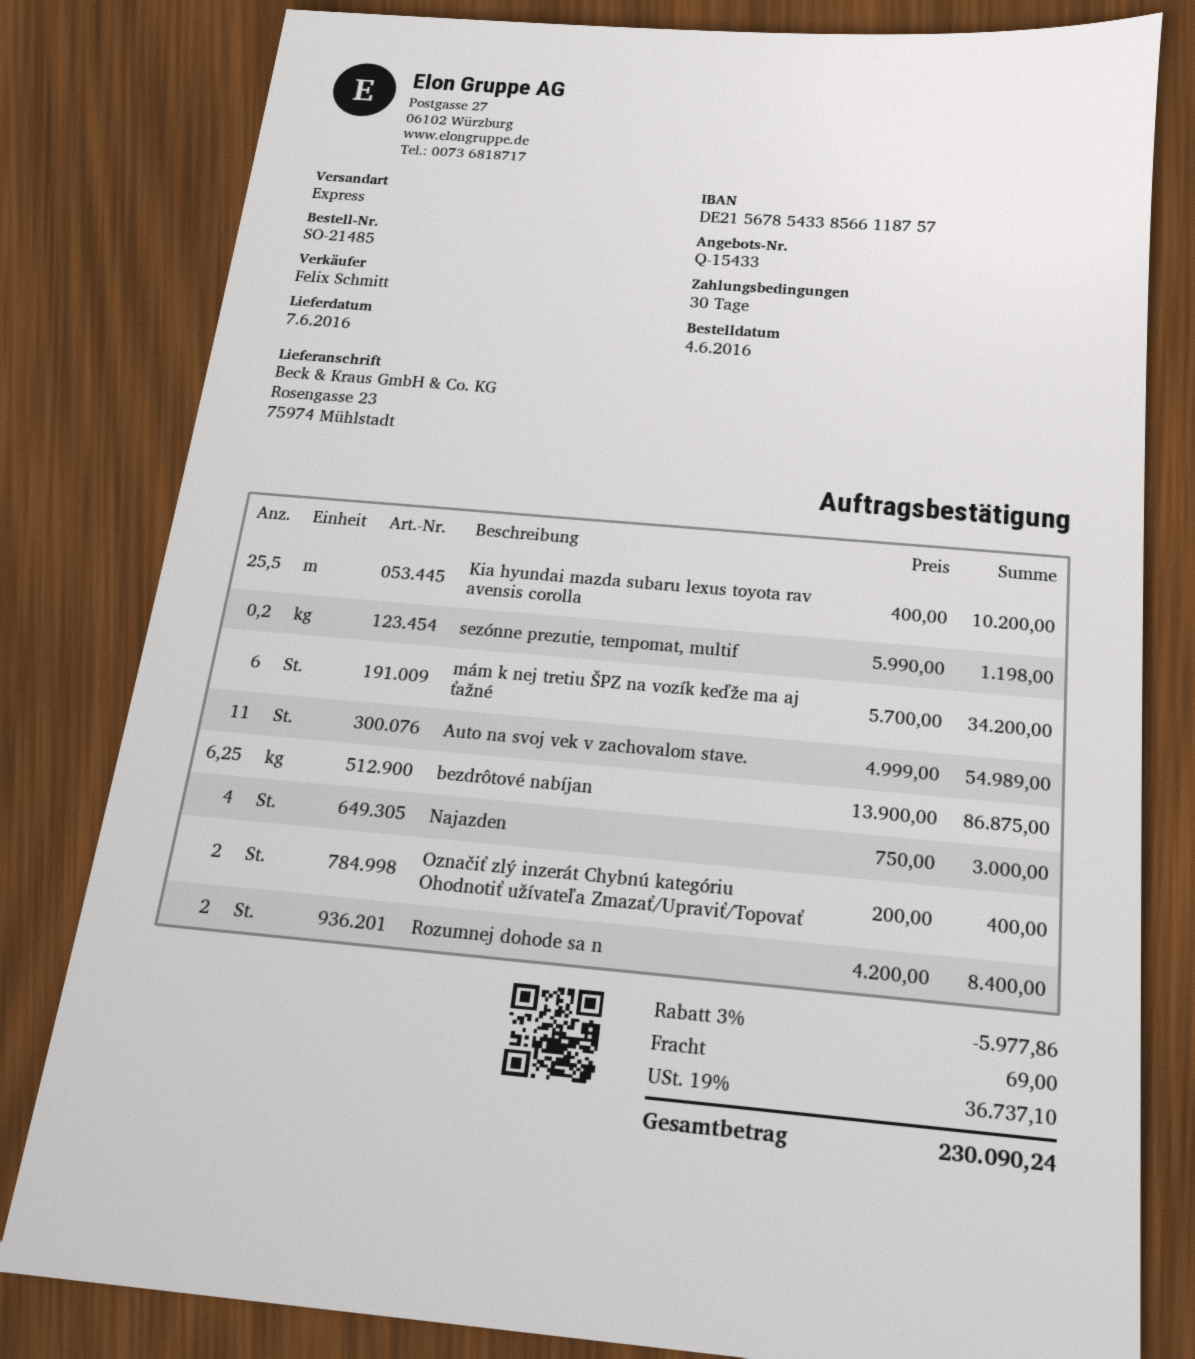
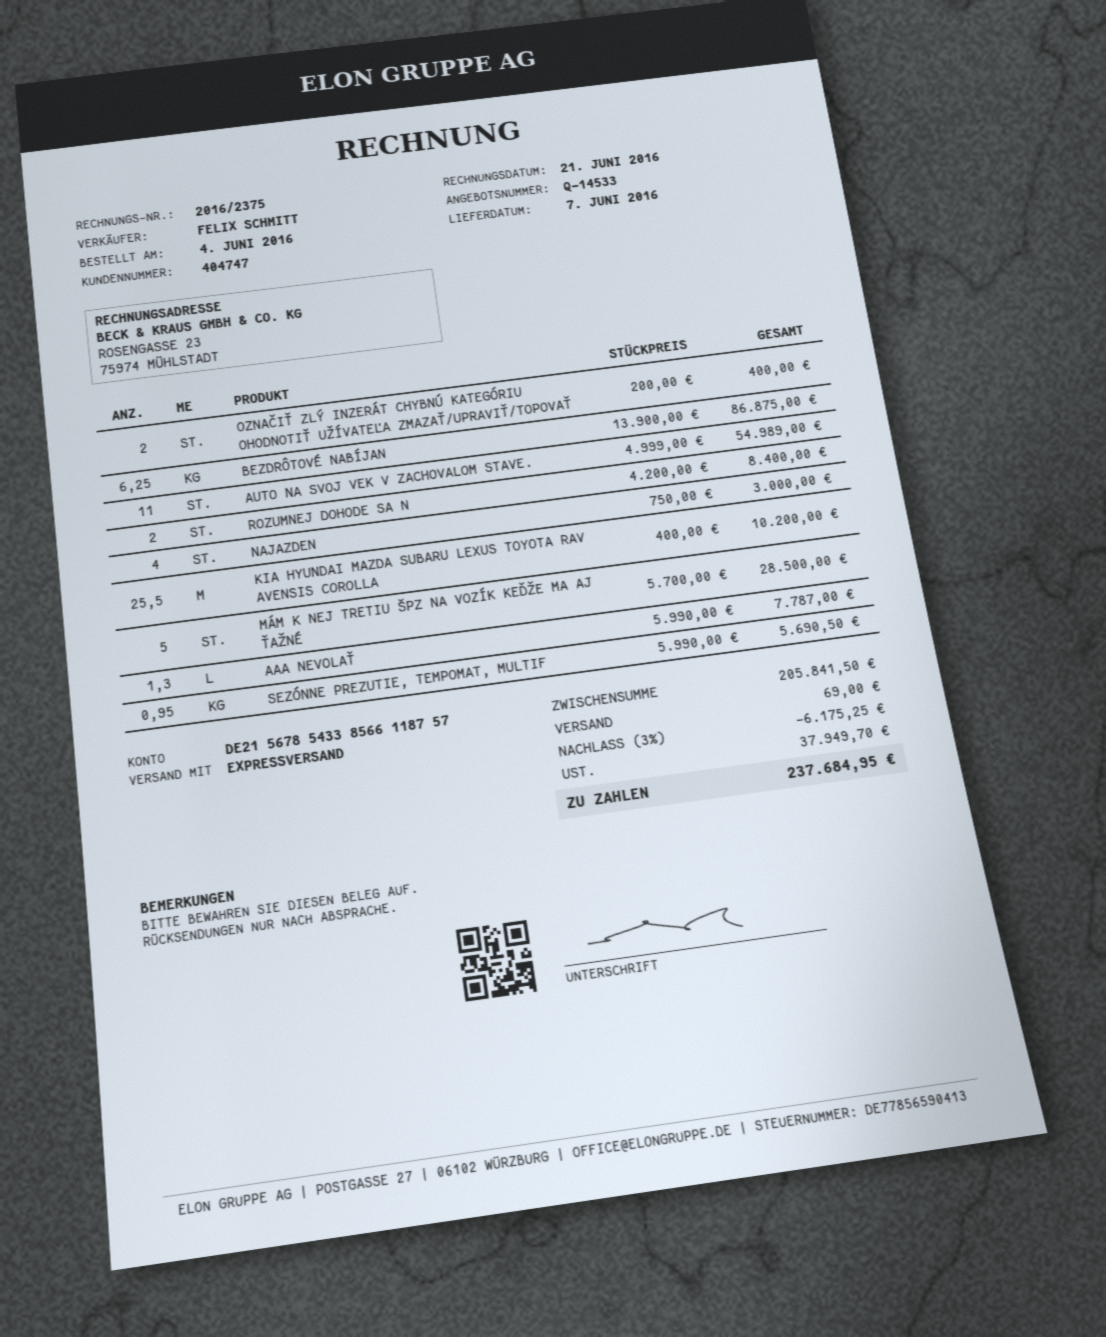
quote number: Q-15433 -> Q-14533
sezónne prezutie, tempomat, multif: 0.2 x 5990.00 = 1198.00 -> 0.95 x 5990.00 = 5690.50
mám k nej tretiu ŠPZ na vozík keďže ma aj ťažné: 6 x 5700.00 = 34200.00 -> 5 x 5700.00 = 28500.00
AAA NEVOLAŤ: none -> 1.3 x 5990.00 = 7787.00
discount: 3% = 5977.86 -> 3% = 6175.25
tax: 36737.10 -> 37949.70
total: 230090.24 -> 237684.95

